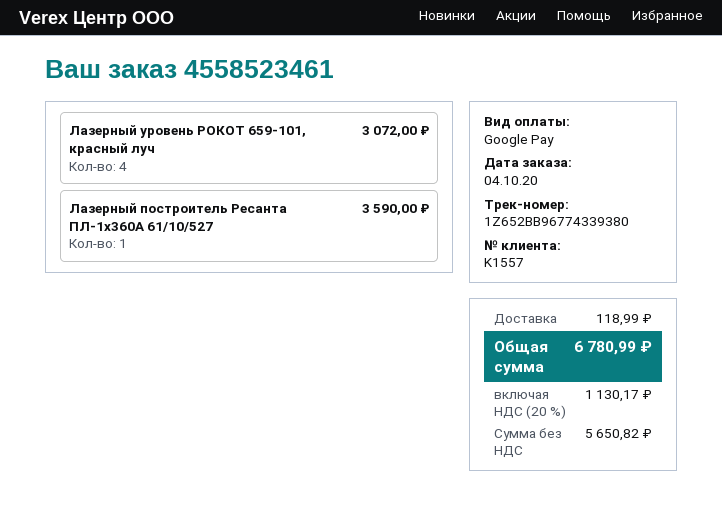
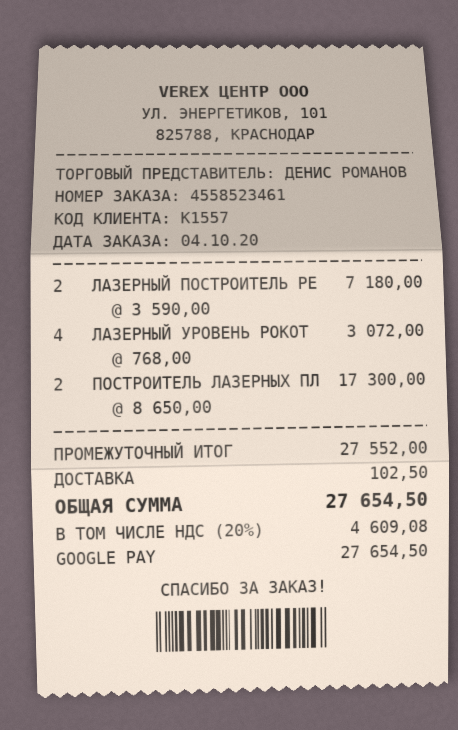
Лазерный построитель Ресанта ПЛ-1x360А 61/10/527: 1 for 3590.00 -> 2 for 7180.00
ПОСТРОИТЕЛЬ ЛАЗЕРНЫХ ПЛ: none -> 2 for 17300.00
shipping: 118.99 -> 102.50
tax: 20% = 1130.17 -> 20% = 4609.08
total: 6780.99 -> 27654.50

